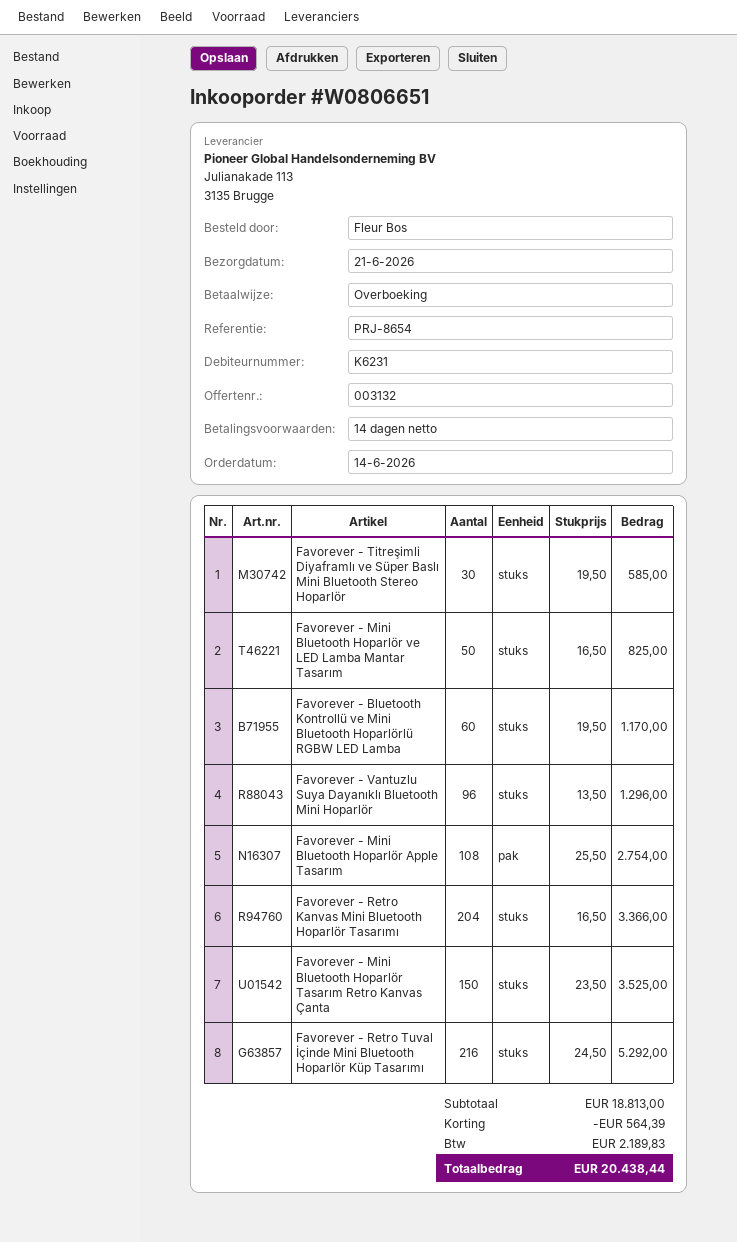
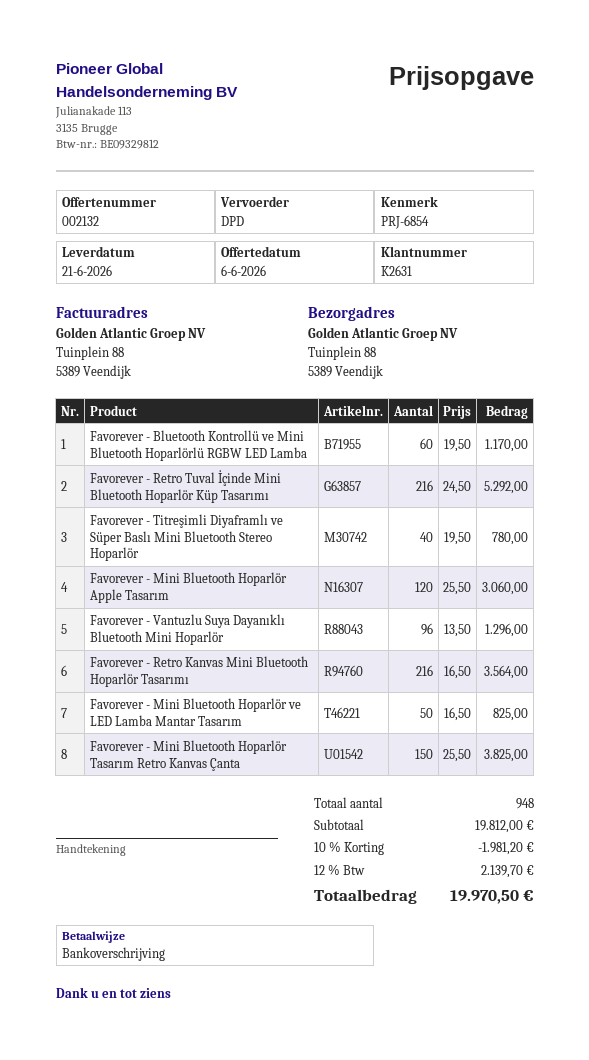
quote number: 003132 -> 002132
customer number: K6231 -> K2631
reference: PRJ-8654 -> PRJ-6854
Favorever - Titreşimli Diyaframlı ve Süper Baslı Mini Bluetooth Stereo Hoparlör: 30 x 19.50 = 585.00 -> 40 x 19.50 = 780.00
Favorever - Mini Bluetooth Hoparlör Apple Tasarım: 108 x 25.50 = 2754.00 -> 120 x 25.50 = 3060.00
Favorever - Retro Kanvas Mini Bluetooth Hoparlör Tasarımı: 204 x 16.50 = 3366.00 -> 216 x 16.50 = 3564.00
Favorever - Mini Bluetooth Hoparlör Tasarım Retro Kanvas Çanta: 150 x 23.50 = 3525.00 -> 150 x 25.50 = 3825.00
subtotal: 18813.00 -> 19812.00
discount: 564.39 -> 1981.20
tax: 2189.83 -> 2139.70
total: 20438.44 -> 19970.50

